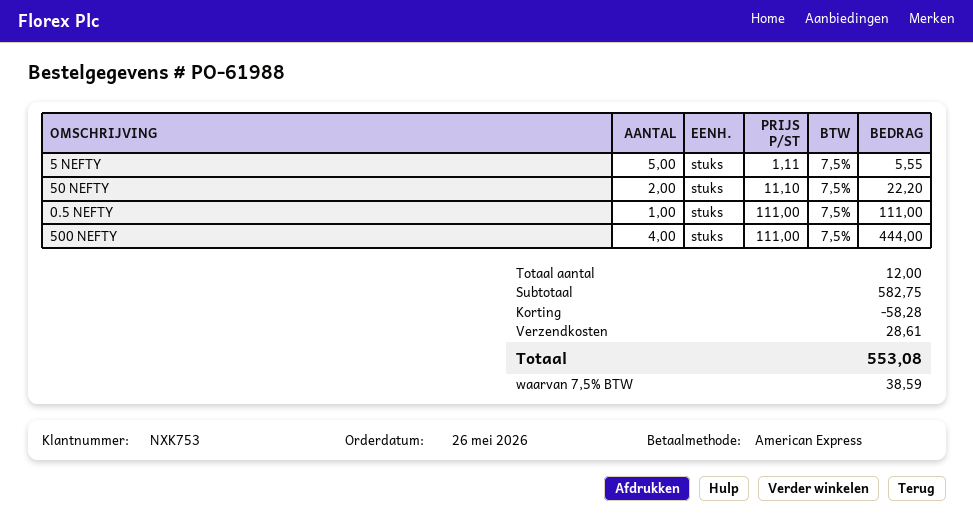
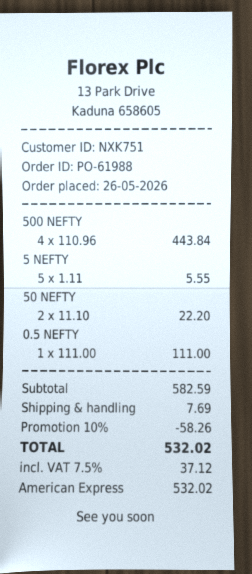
customer number: NXK753 -> NXK751
500 NEFTY: 4 x 111.00 = 444.00 -> 4 x 110.96 = 443.84
subtotal: 582.75 -> 582.59
discount: 58.28 -> 58.26
shipping: 28.61 -> 7.69
tax: 7.5% = 38.59 -> 7.5% = 37.12
total: 553.08 -> 532.02

